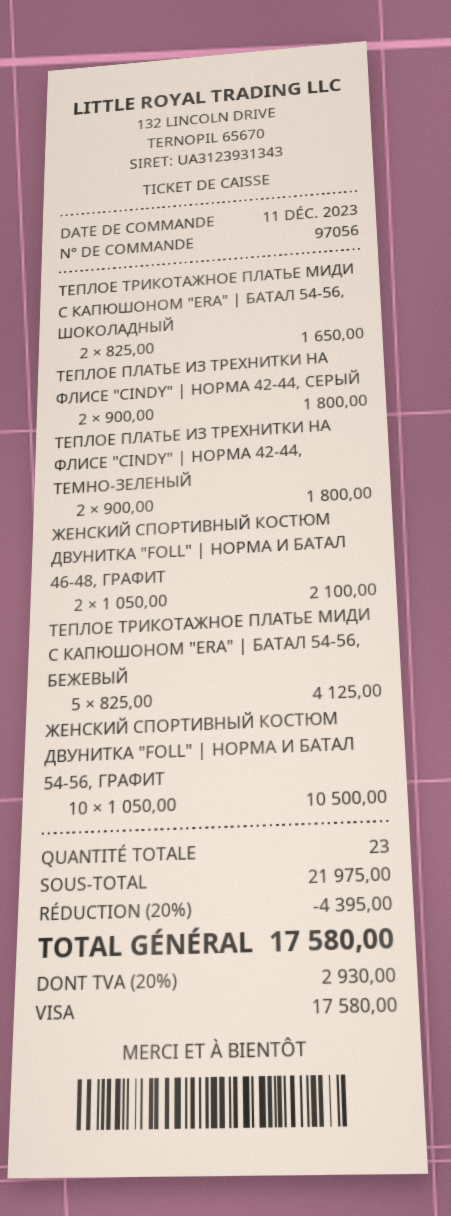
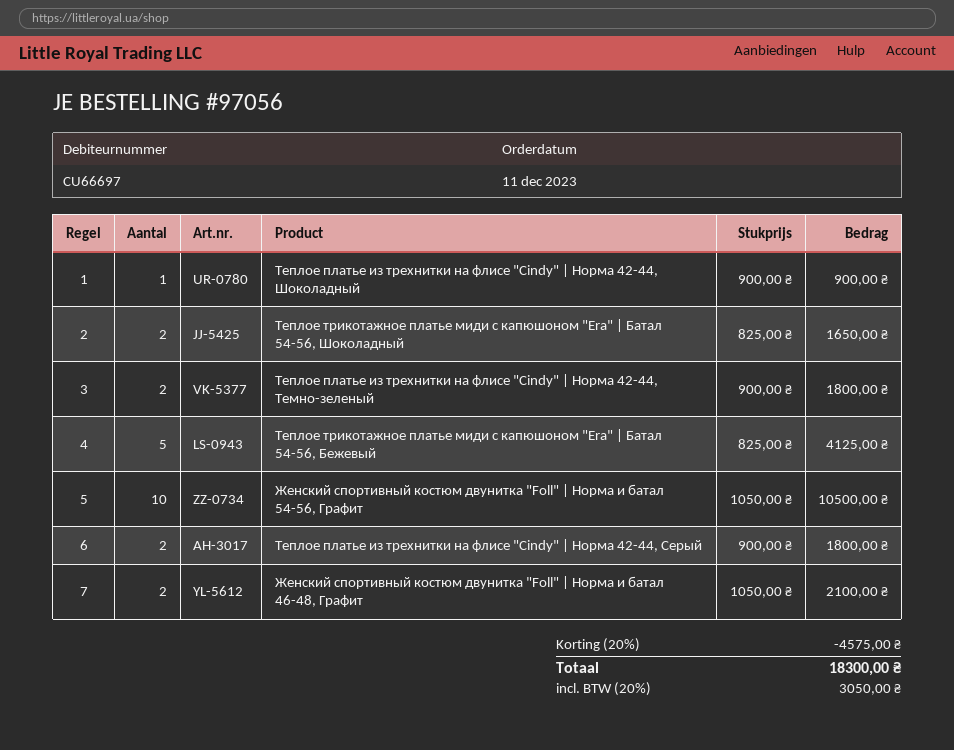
Теплое платье из трехнитки на флисе "Cindy" | Норма 42-44, Шоколадный: none -> 1 x 900.00 = 900.00
discount: 20% = 4395.00 -> 20% = 4575.00
tax: 20% = 2930.00 -> 20% = 3050.00
total: 17580.00 -> 18300.00

